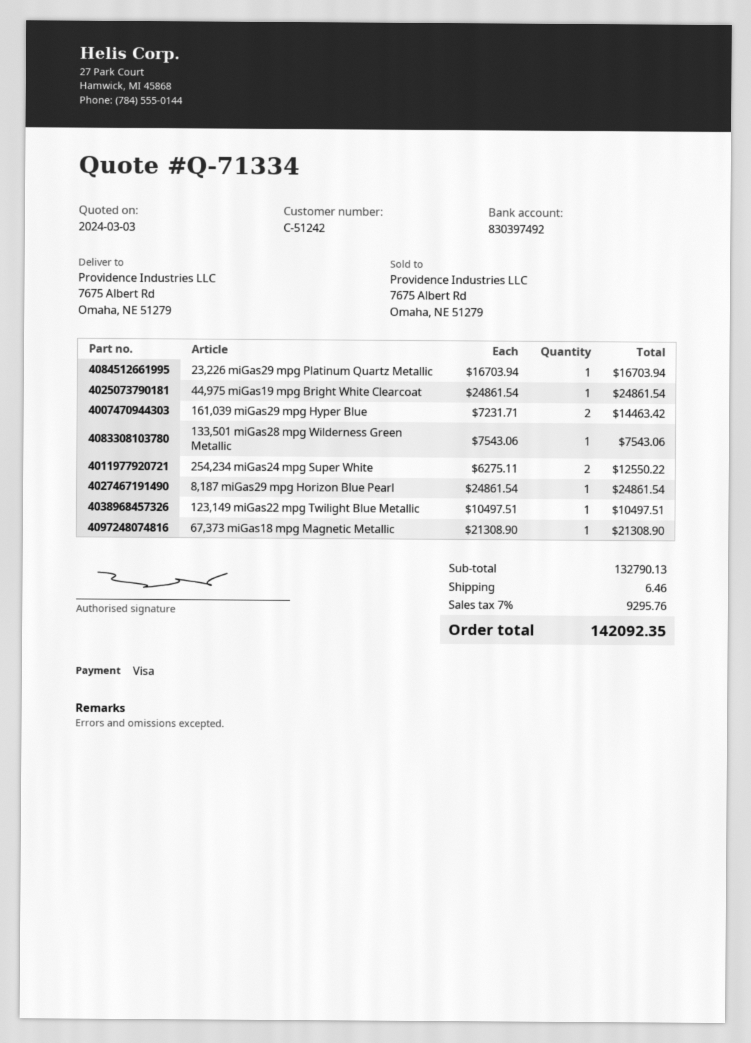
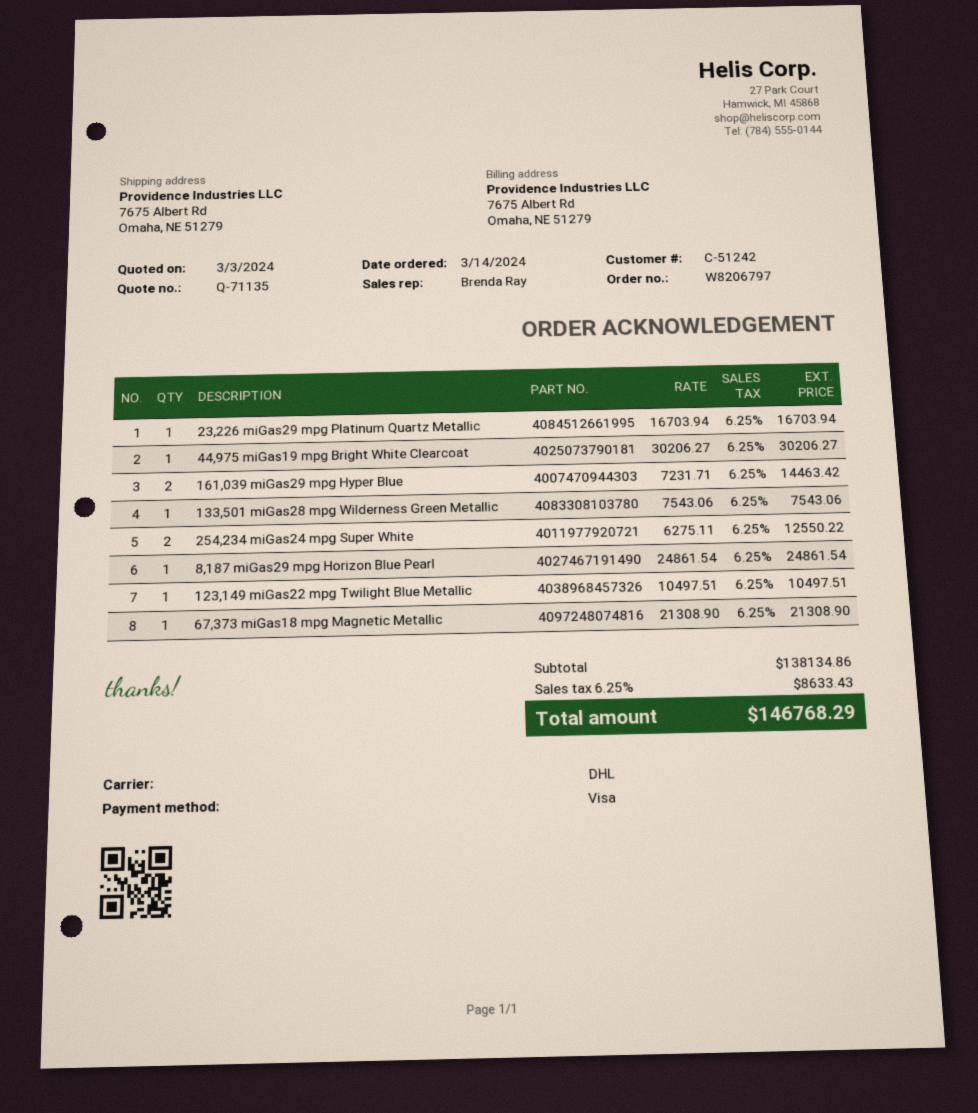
quote number: Q-71334 -> Q-71135
44,975 miGas19 mpg Bright White Clearcoat: 1 x 24861.54 = 24861.54 -> 1 x 30206.27 = 30206.27
subtotal: 132790.13 -> 138134.86
shipping: 6.46 -> none
tax: 7% = 9295.76 -> 6.25% = 8633.43
total: 142092.35 -> 146768.29

